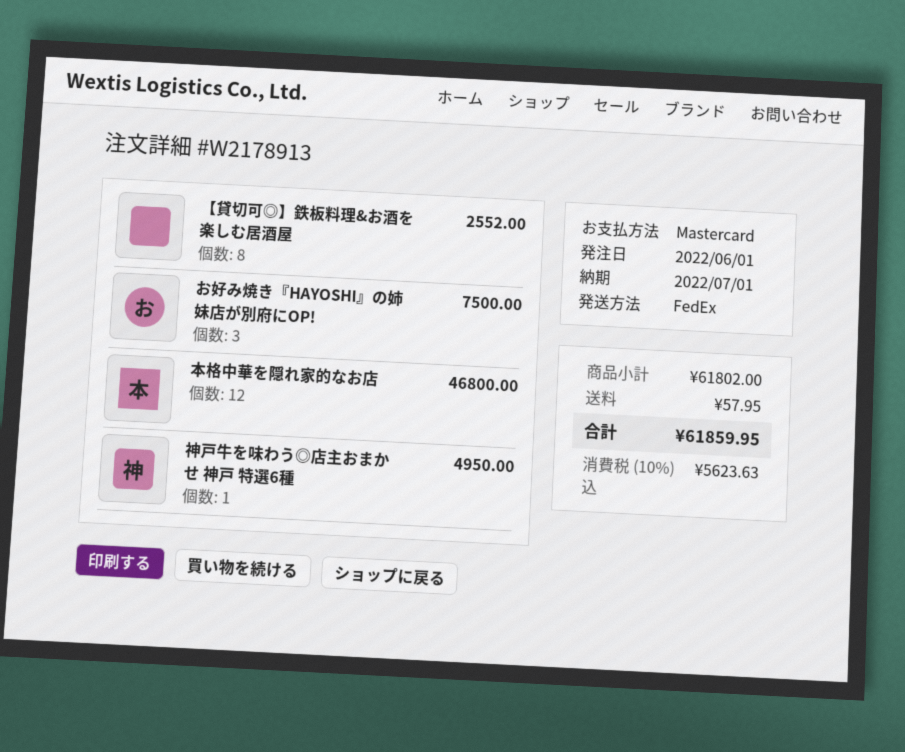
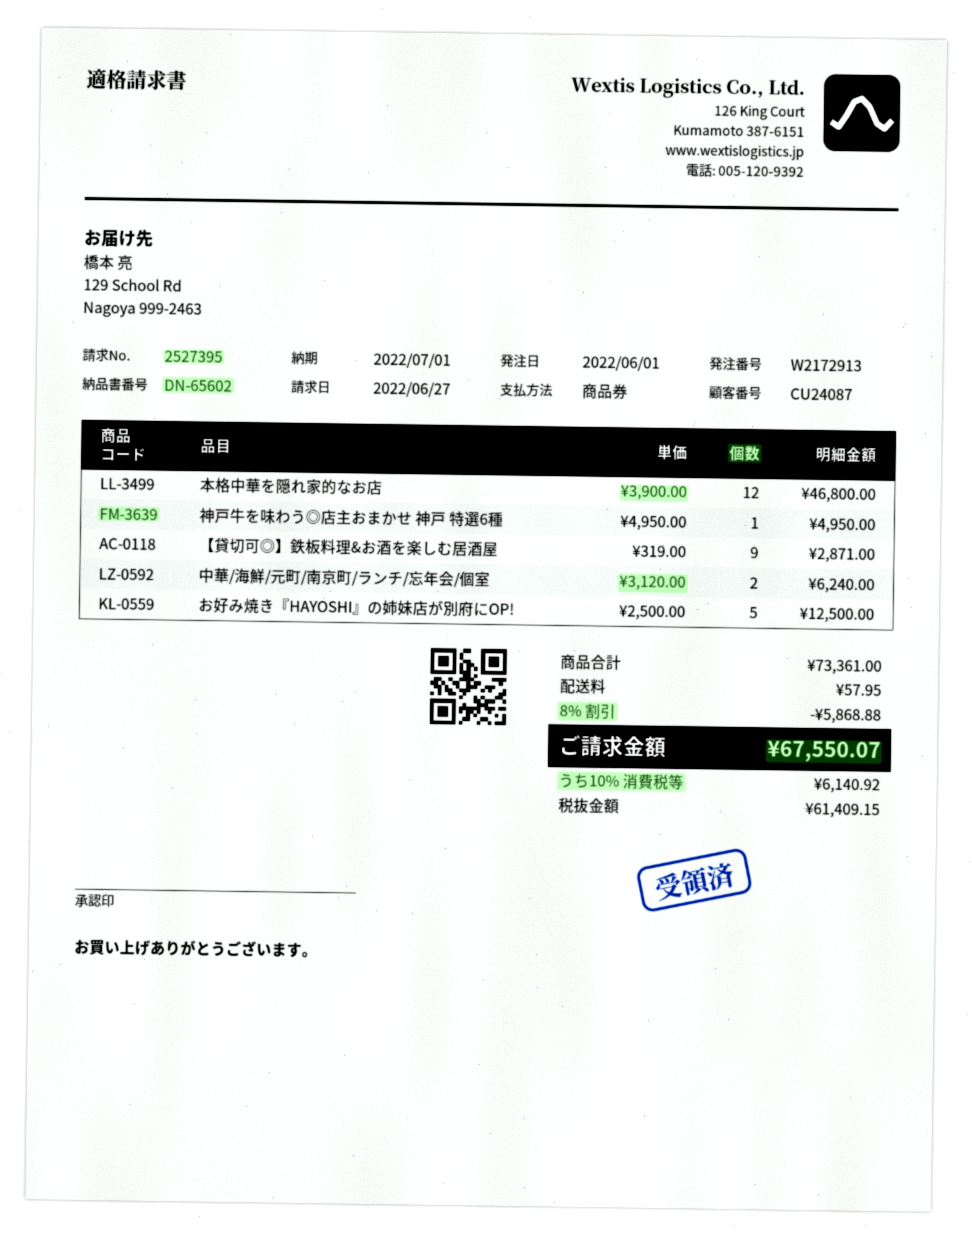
order number: W2178913 -> W2172913
payment method: Mastercard -> gift card
【貸切可◎】鉄板料理&お酒を楽しむ居酒屋: 8 for 2552.00 -> 9 for 2871.00
お好み焼き『HAYOSHI』の姉妹店が別府にOP!: 3 for 7500.00 -> 5 for 12500.00
中華/海鮮/元町/南京町/ランチ/忘年会/個室: none -> 2 for 6240.00
subtotal: 61802.00 -> 73361.00
discount: none -> 8% = 5868.88
tax: 10% = 5623.63 -> 10% = 6140.92
total: 61859.95 -> 67550.07

